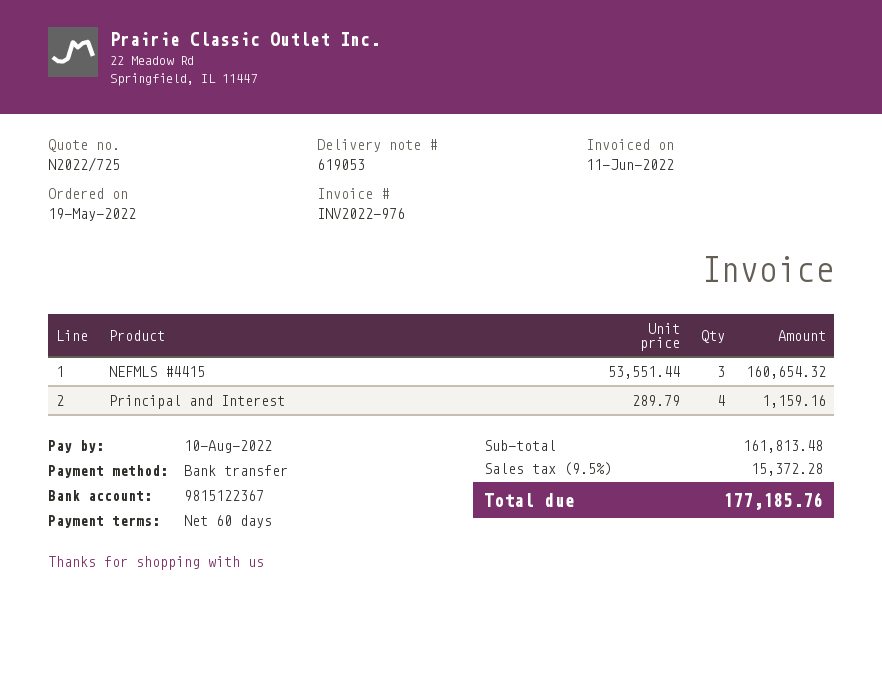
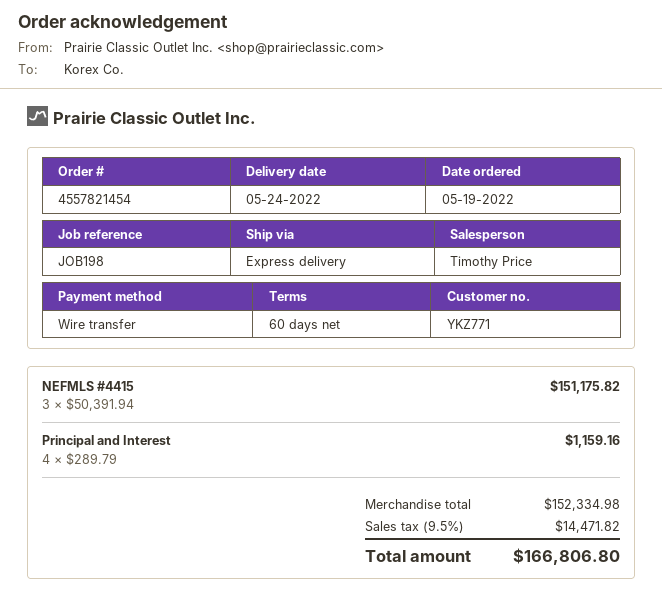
NEFMLS #4415: 3 x 53551.44 = 160654.32 -> 3 x 50391.94 = 151175.82
subtotal: 161813.48 -> 152334.98
tax: 9.5% = 15372.28 -> 9.5% = 14471.82
total: 177185.76 -> 166806.80

